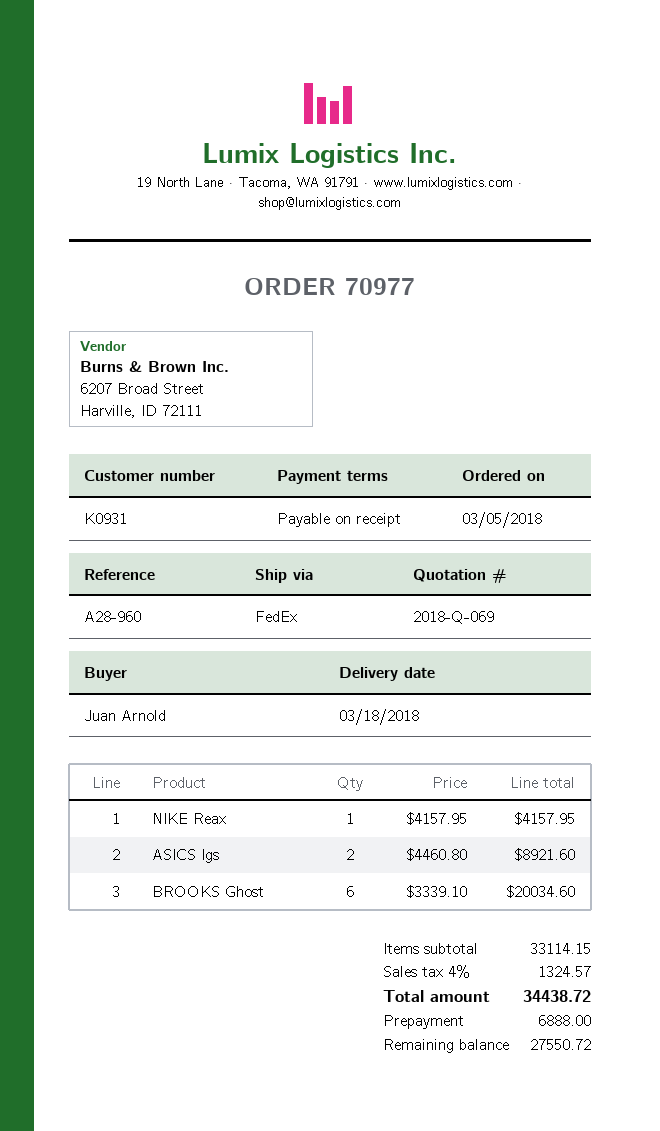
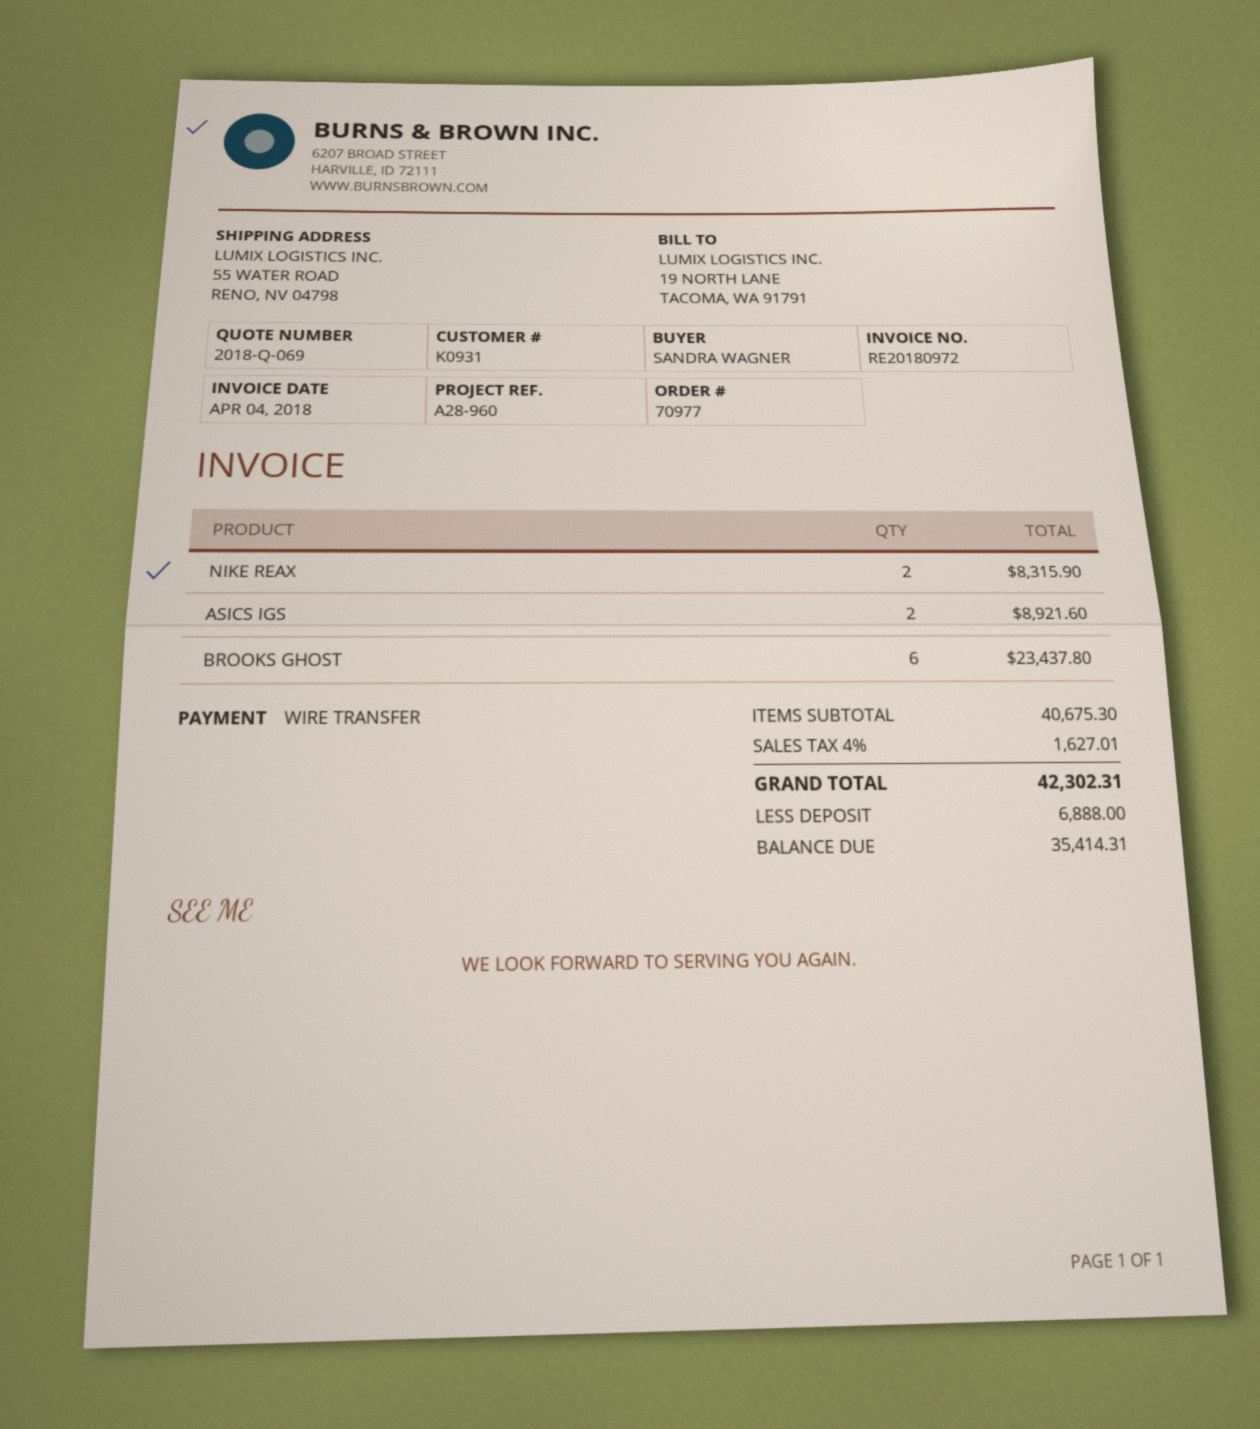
ordered by: Juan Arnold -> SANDRA WAGNER
NIKE Reax: 1 for 4157.95 -> 2 for 8315.90
BROOKS Ghost: 6 for 20034.60 -> 6 for 23437.80
subtotal: 33114.15 -> 40675.30
tax: 4% = 1324.57 -> 4% = 1627.01
total: 34438.72 -> 42302.31
balance: 27550.72 -> 35414.31

